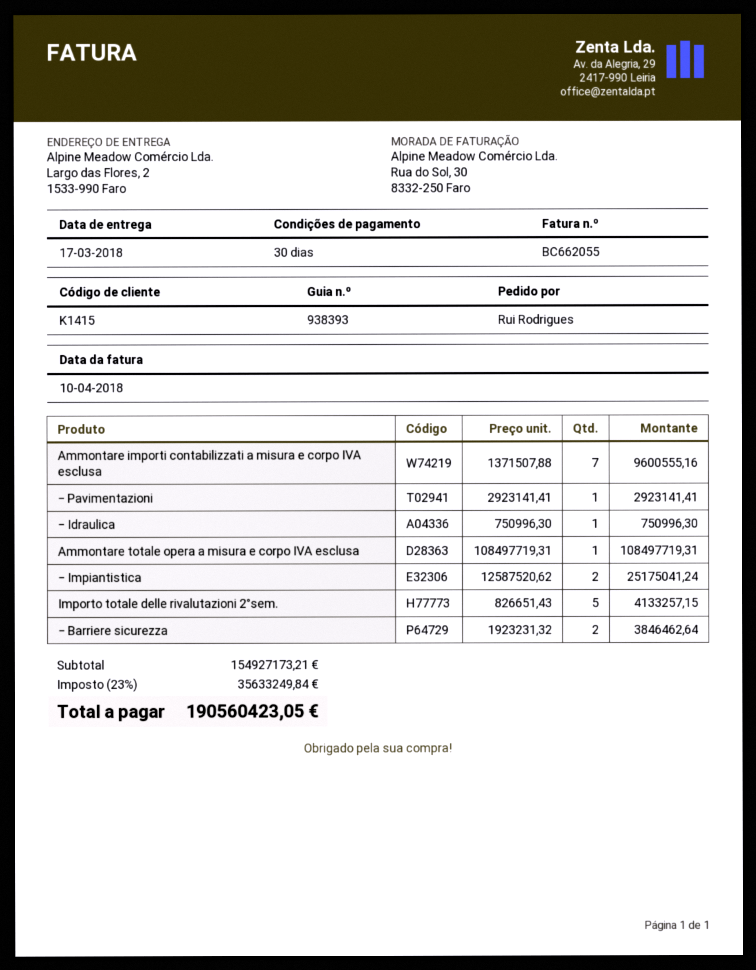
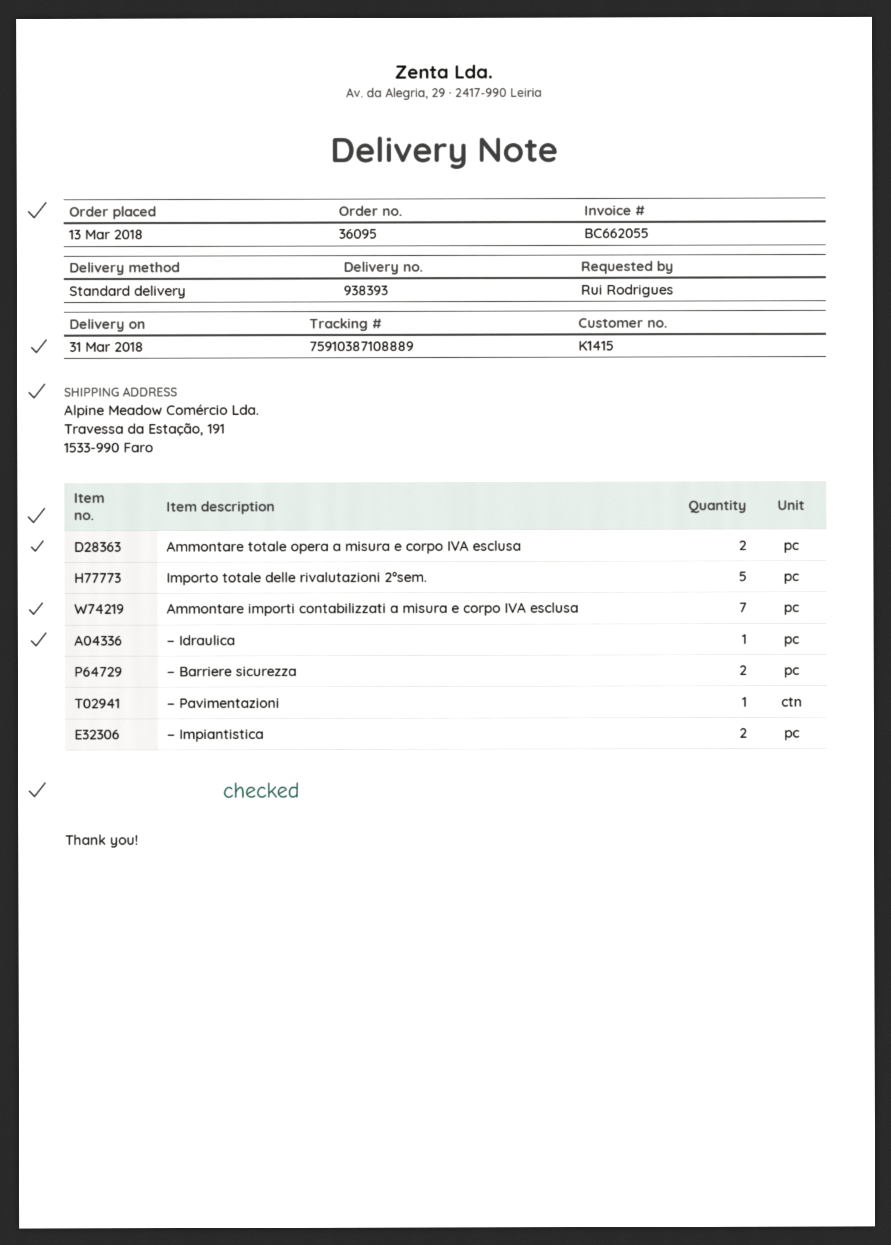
delivery date: 2018-03-17 -> 2018-03-31
ship to: Largo das Flores, 2, 1533-990 Faro -> Travessa da Estação, 191, 1533-990 Faro
Ammontare totale opera a misura e corpo IVA esclusa: 1 -> 2

